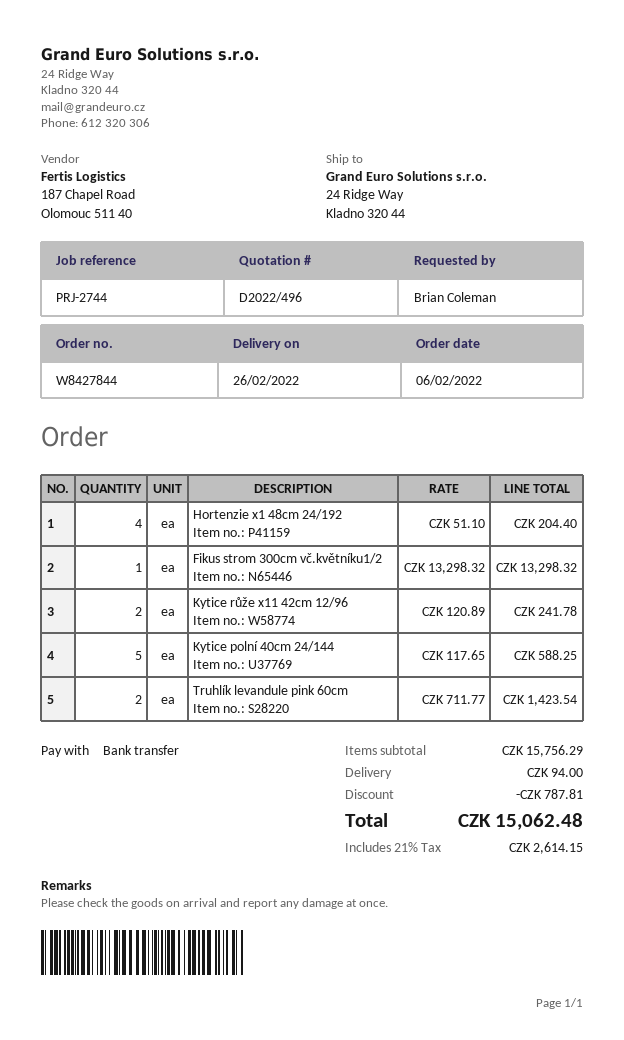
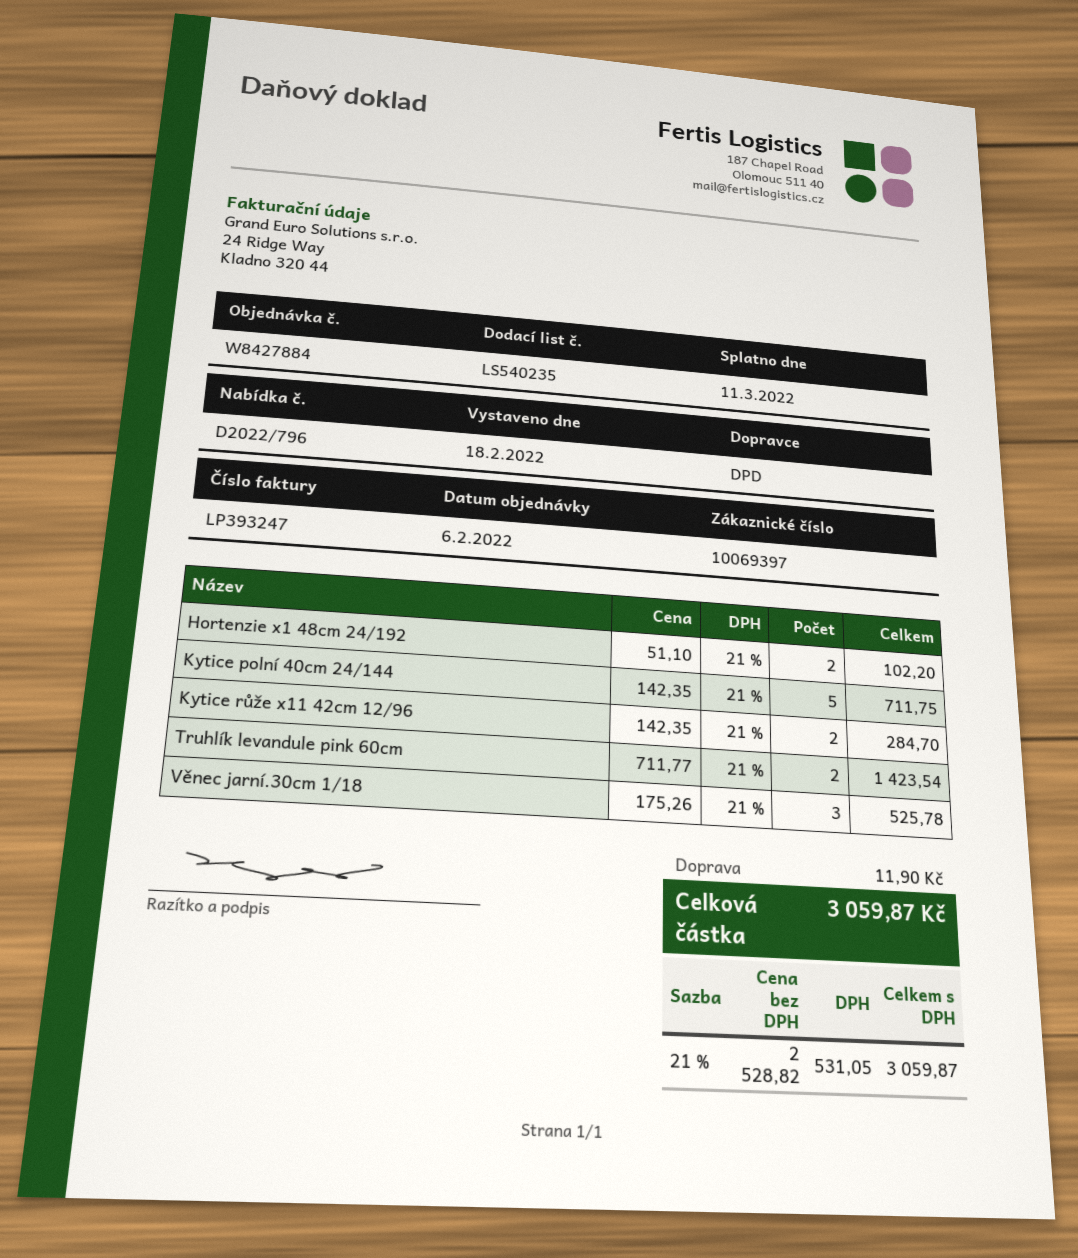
quote number: D2022/496 -> D2022/796
order number: W8427844 -> W8427884
Hortenzie x1 48cm 24/192: 4 x 51.10 = 204.40 -> 2 x 51.10 = 102.20
Fikus strom 300cm vč.květníku1/2: 1 x 13298.32 = 13298.32 -> none
Kytice růže x11 42cm 12/96: 2 x 120.89 = 241.78 -> 2 x 142.35 = 284.70
Kytice polní 40cm 24/144: 5 x 117.65 = 588.25 -> 5 x 142.35 = 711.75
Věnec jarní.30cm 1/18: none -> 3 x 175.26 = 525.78
discount: 787.81 -> none
shipping: 94.00 -> 11.90
tax: 21% = 2614.15 -> 21% = 531.05
total: 15062.48 -> 3059.87

